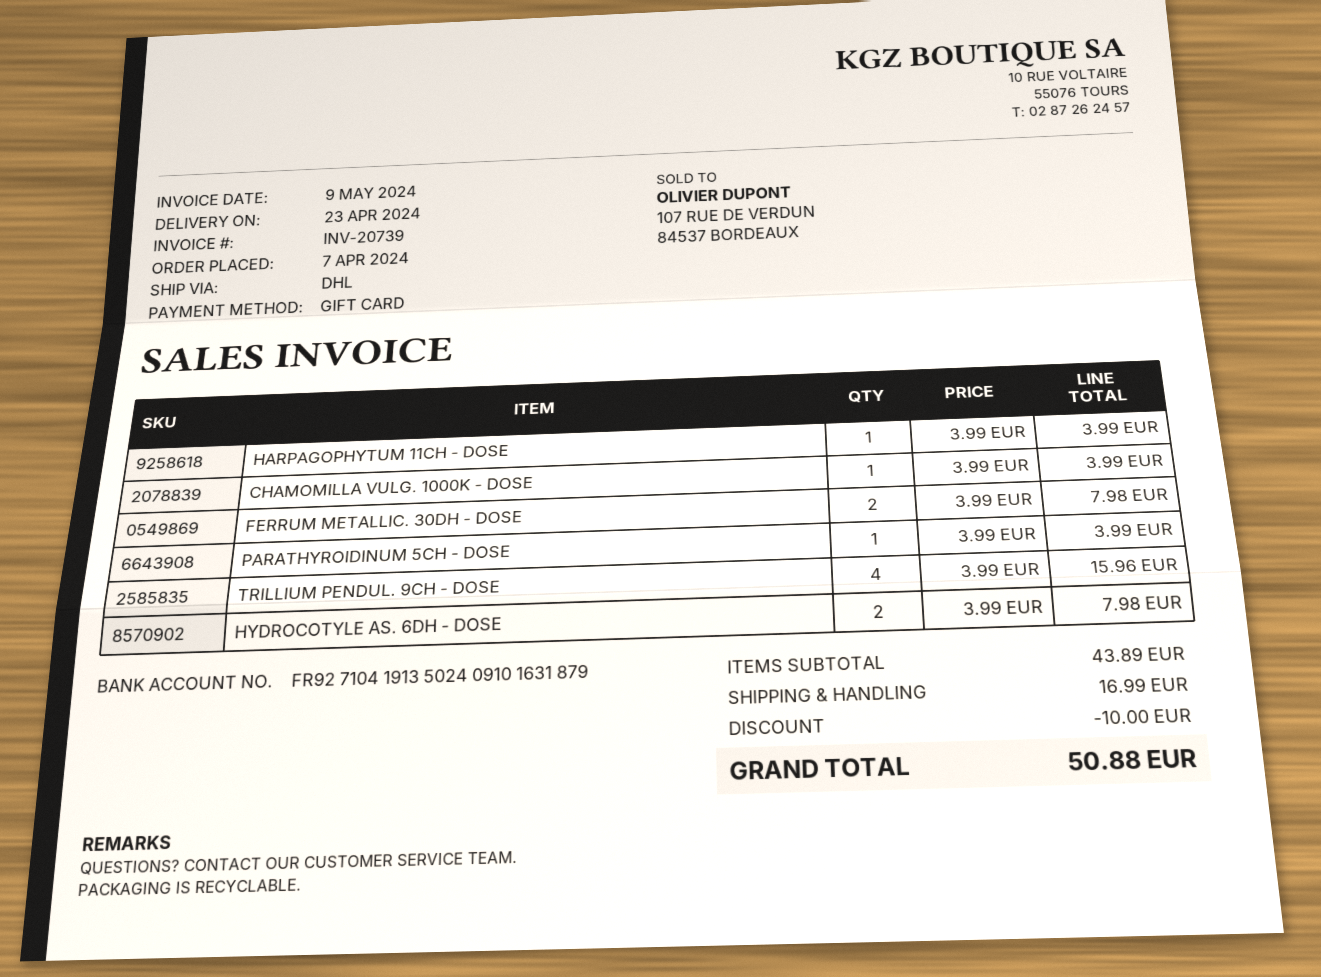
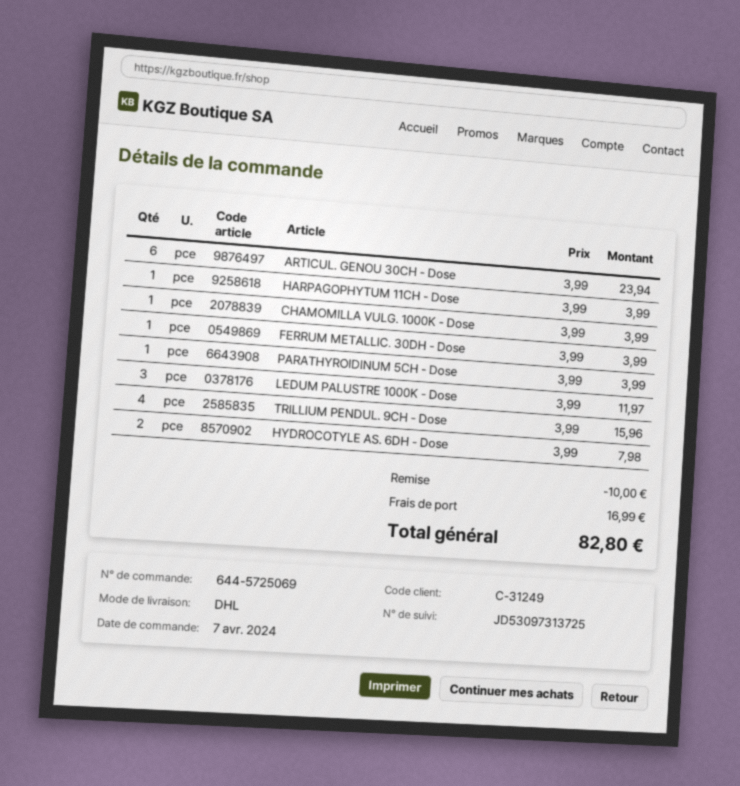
FERRUM METALLIC. 30DH - DOSE: 2 x 3.99 = 7.98 -> 1 x 3.99 = 3.99
ARTICUL. GENOU 30CH - Dose: none -> 6 x 3.99 = 23.94
LEDUM PALUSTRE 1000K - Dose: none -> 3 x 3.99 = 11.97
total: 50.88 -> 82.80

